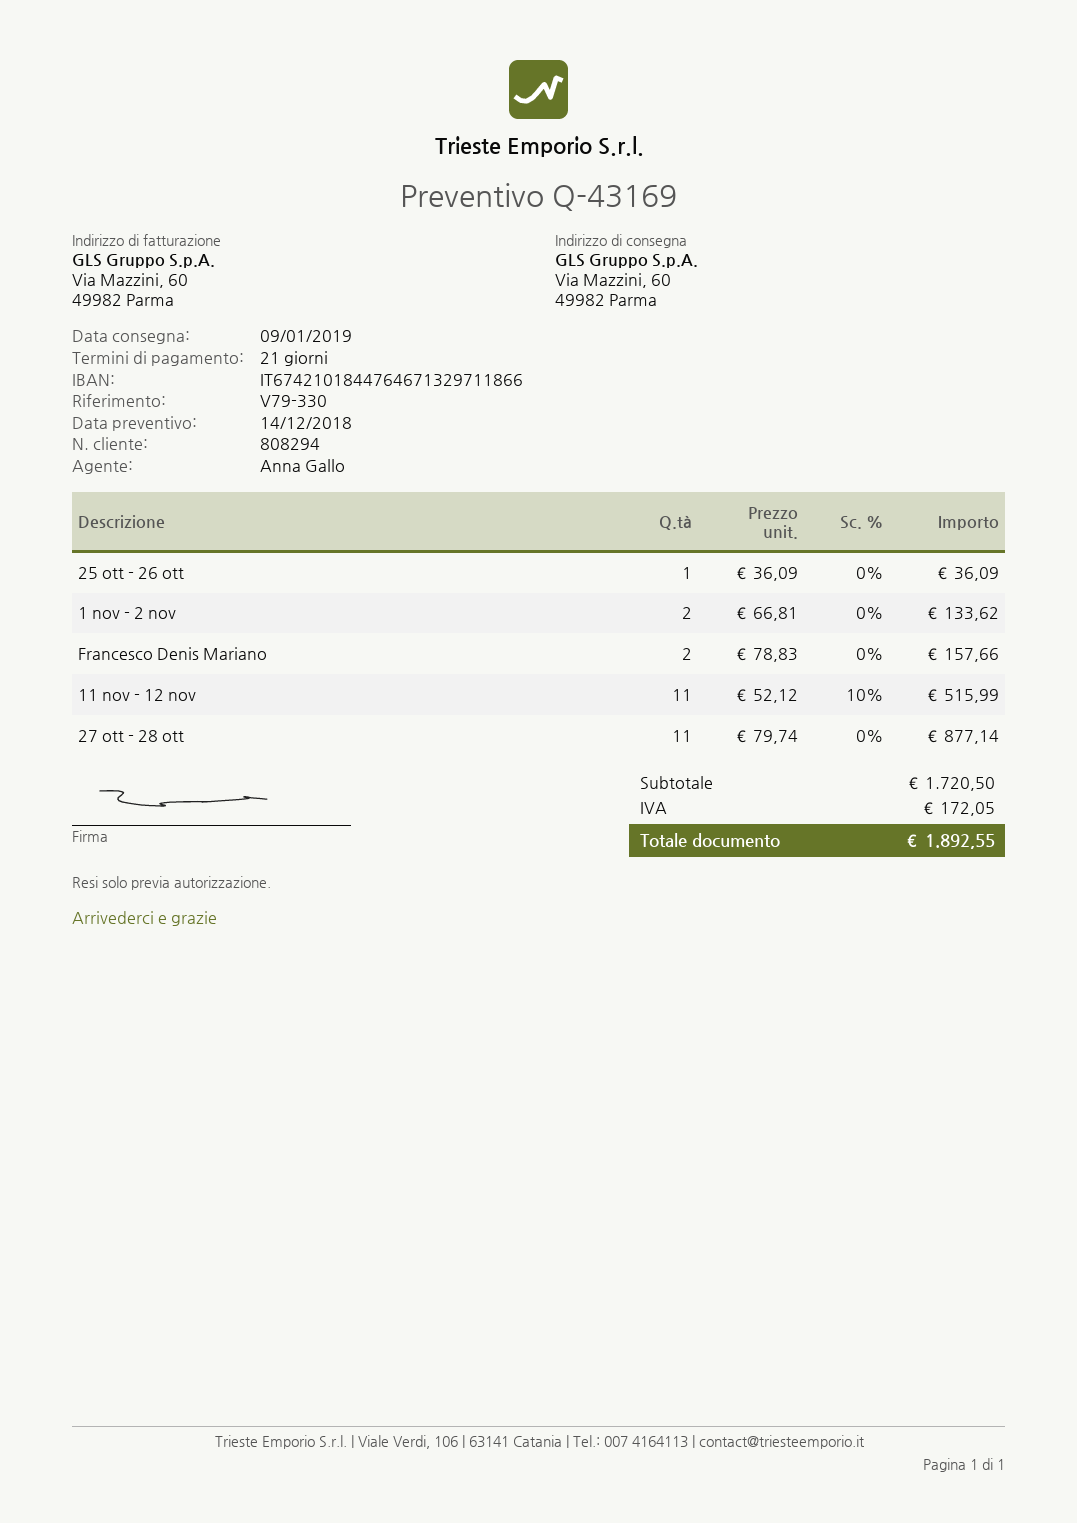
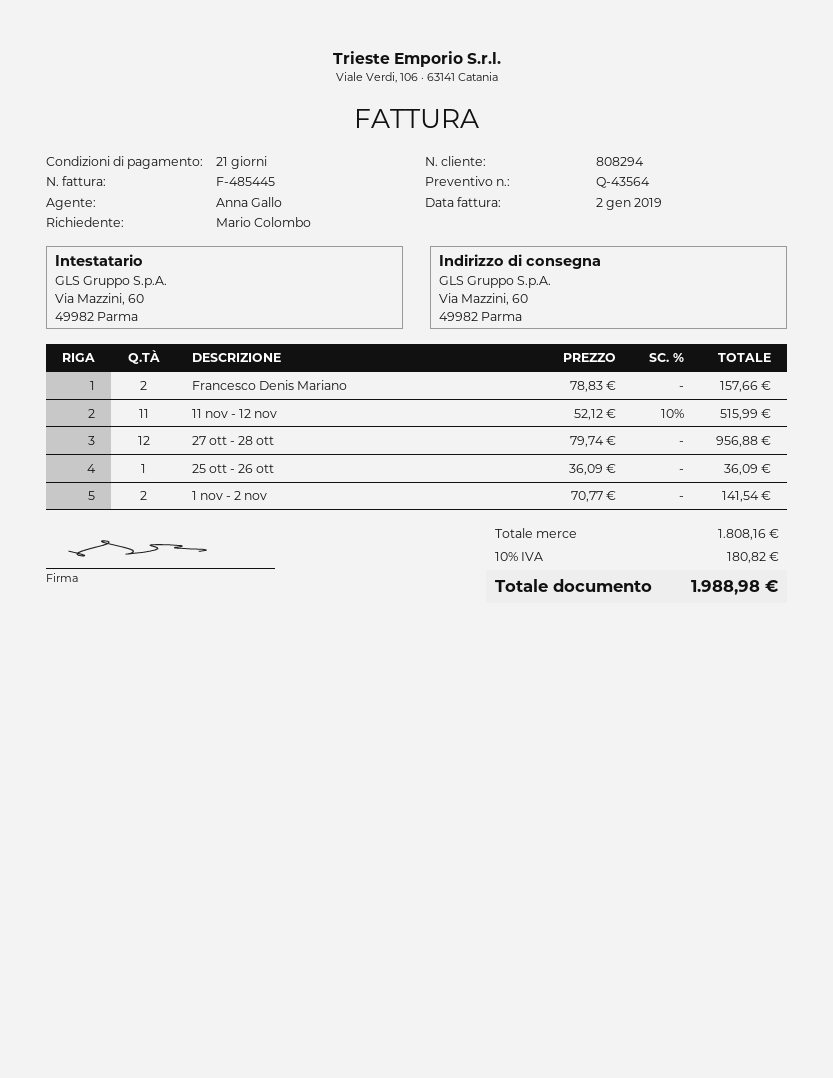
quote number: Q-43169 -> Q-43564
1 nov - 2 nov: 2 x 66.81 = 133.62 -> 2 x 70.77 = 141.54
27 ott - 28 ott: 11 x 79.74 = 877.14 -> 12 x 79.74 = 956.88
subtotal: 1720.50 -> 1808.16
tax: 172.05 -> 180.82
total: 1892.55 -> 1988.98

